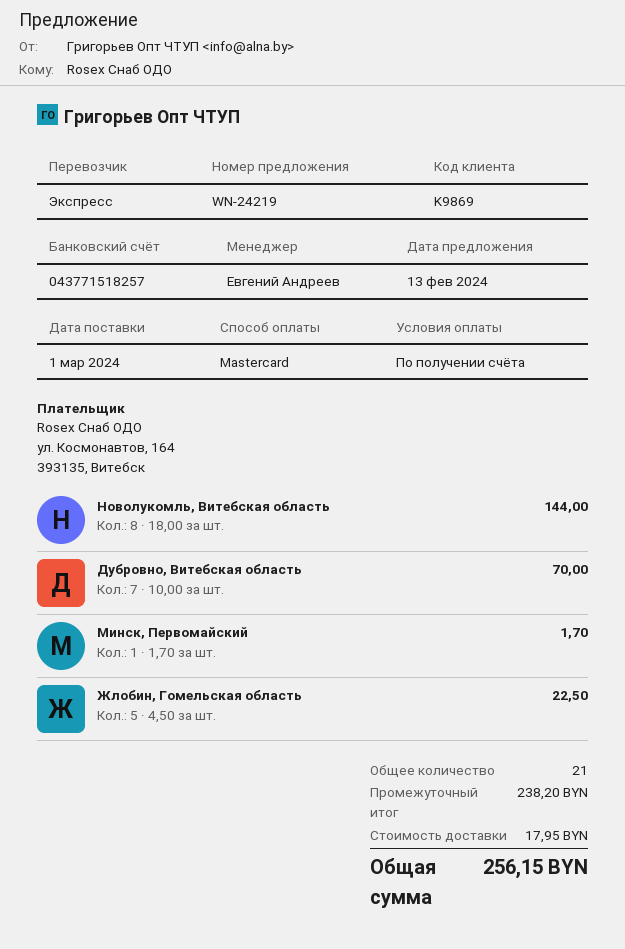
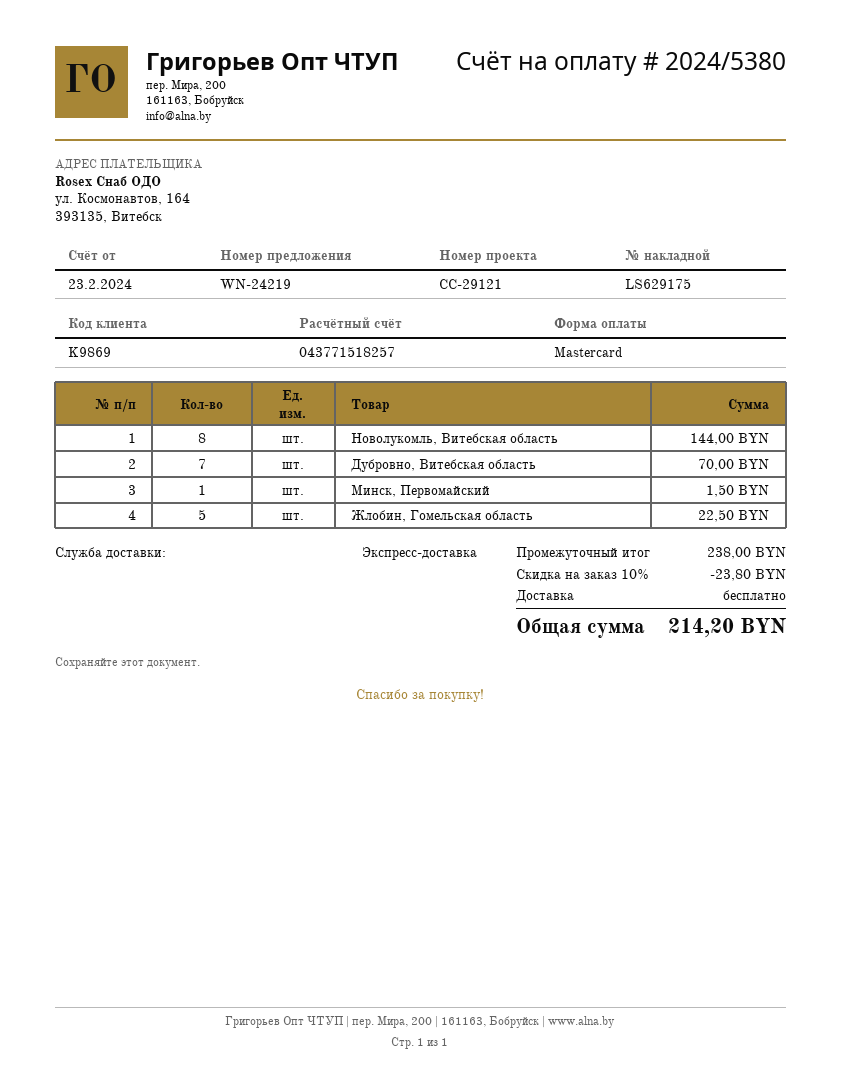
Минск, Первомайский: 1 for 1.70 -> 1 for 1.50
subtotal: 238.20 -> 238.00
discount: none -> 10% = 23.80
shipping: 17.95 -> 0.00
total: 256.15 -> 214.20

